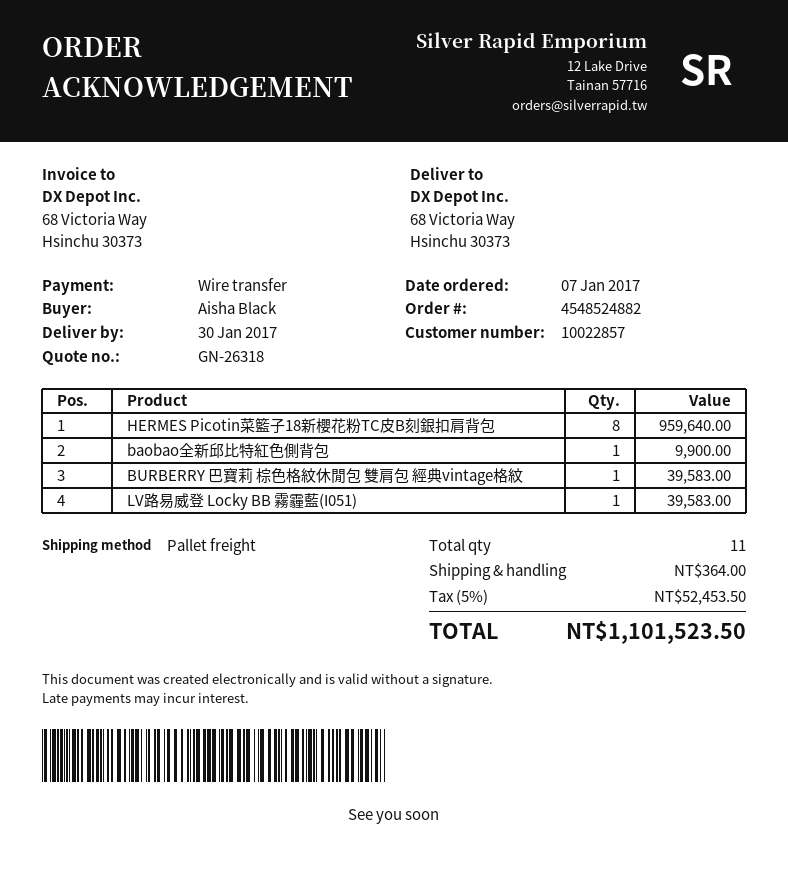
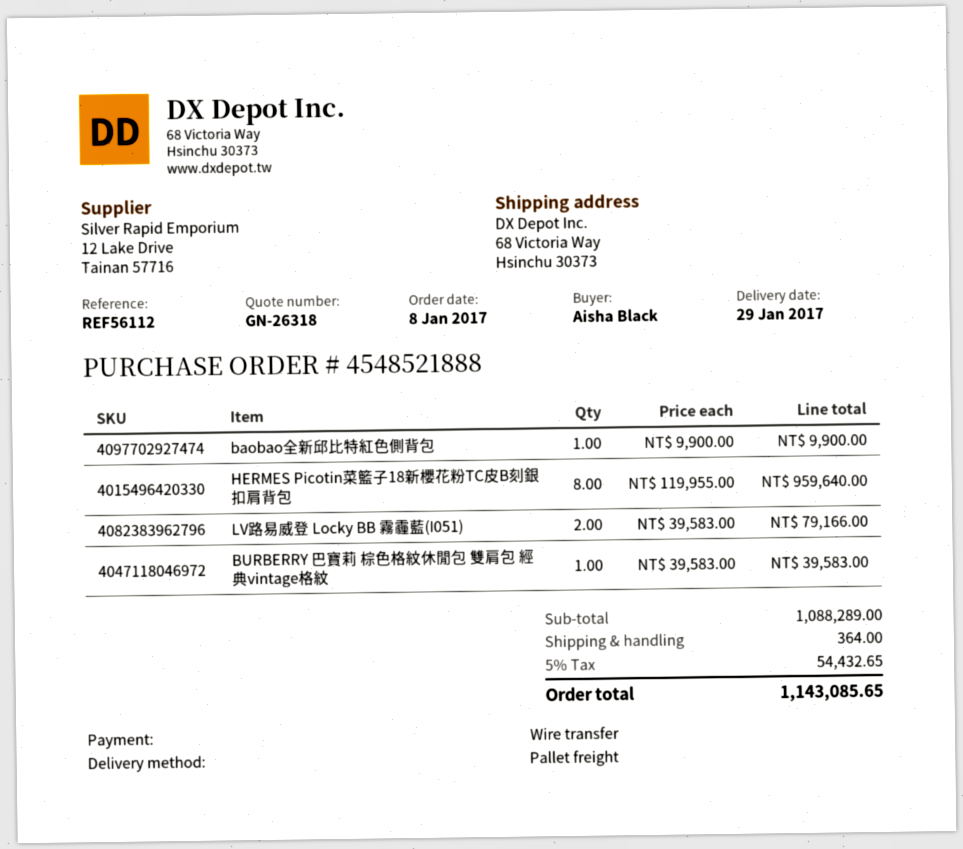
order number: 4548524882 -> 4548521888
order date: 2017-01-07 -> 2017-01-08
delivery date: 2017-01-30 -> 2017-01-29
LV路易威登 Locky BB 霧霾藍(I051): 1 for 39583.00 -> 2 for 79166.00
tax: 5% = 52453.50 -> 5% = 54432.65
total: 1101523.50 -> 1143085.65

